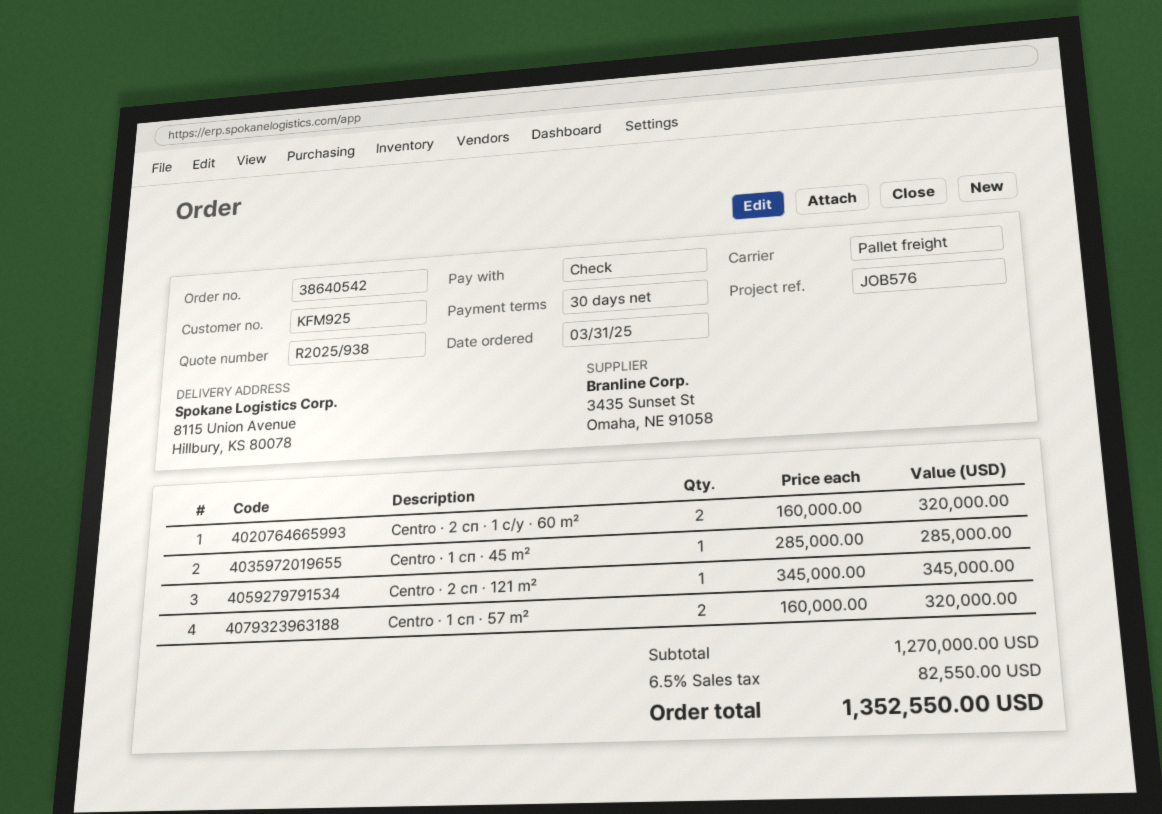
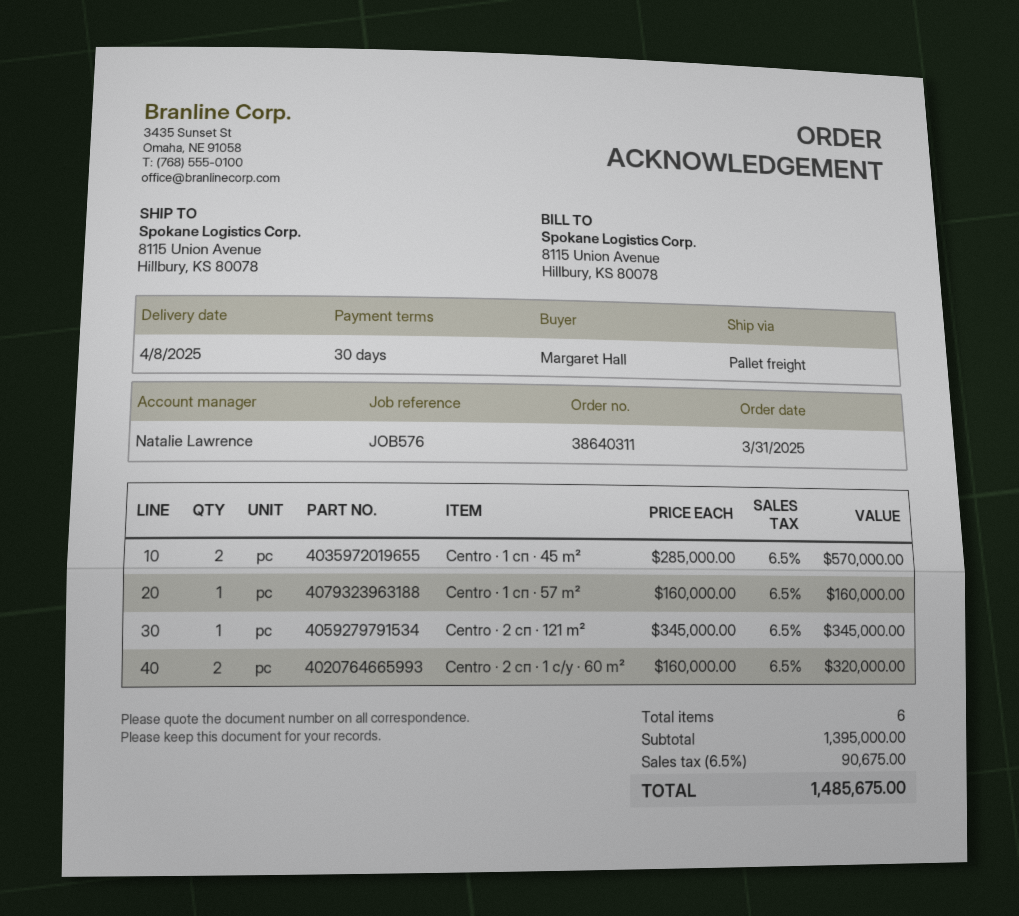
order number: 38640542 -> 38640311
Centro · 1 сп · 45 m²: 1 x 285000.00 = 285000.00 -> 2 x 285000.00 = 570000.00
Centro · 1 сп · 57 m²: 2 x 160000.00 = 320000.00 -> 1 x 160000.00 = 160000.00
subtotal: 1270000.00 -> 1395000.00
tax: 6.5% = 82550.00 -> 6.5% = 90675.00
total: 1352550.00 -> 1485675.00

